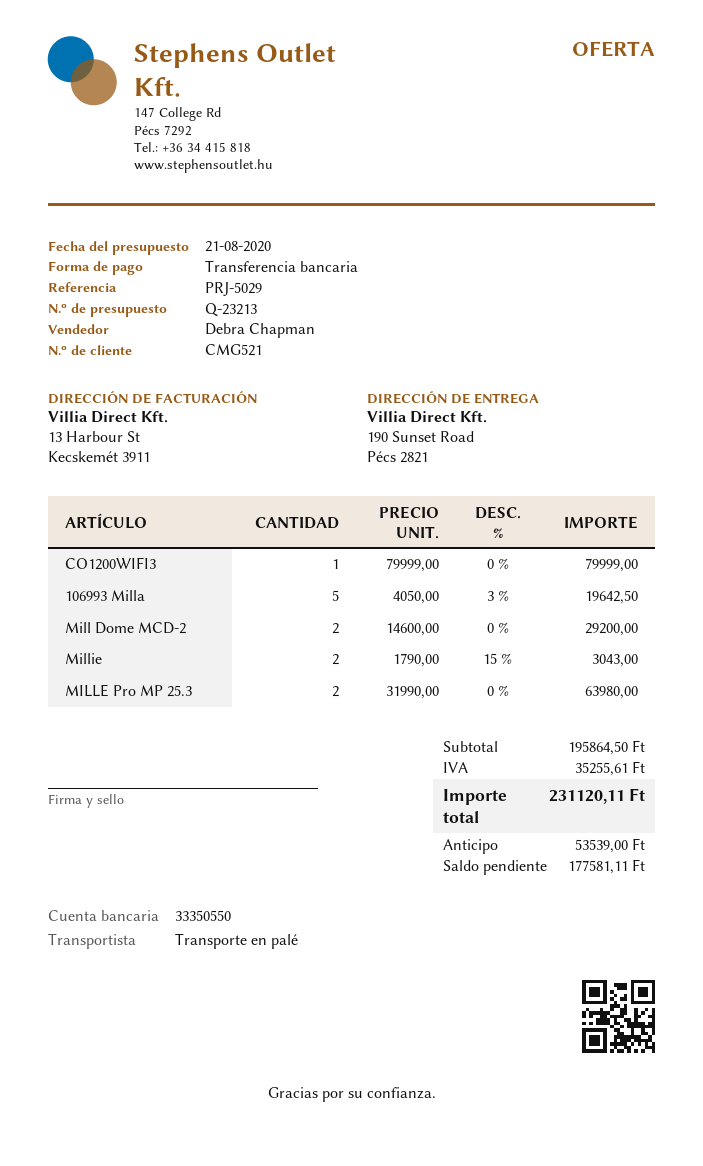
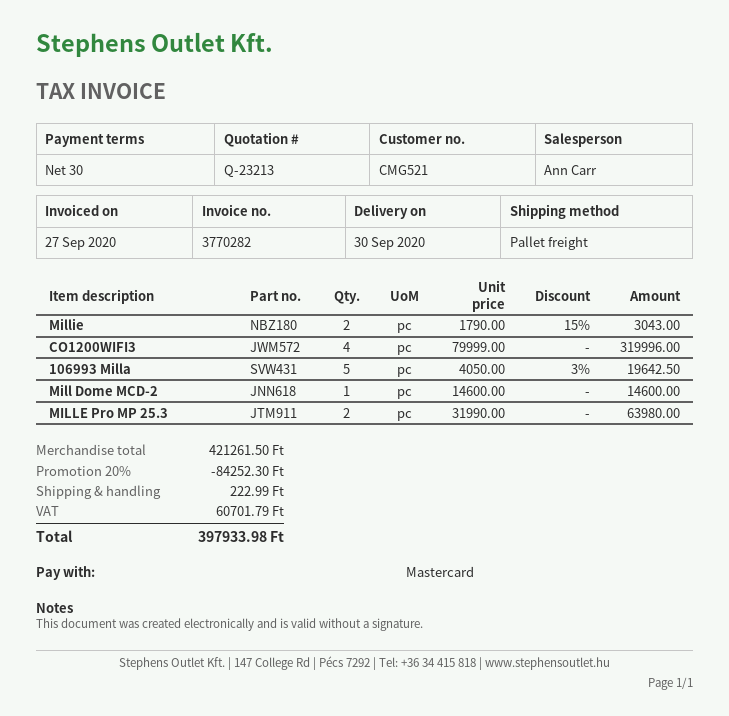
sales rep: Debra Chapman -> Ann Carr
payment method: bank transfer -> Mastercard
CO1200WIFI3: 1 x 79999.00 = 79999.00 -> 4 x 79999.00 = 319996.00
Mill Dome MCD-2: 2 x 14600.00 = 29200.00 -> 1 x 14600.00 = 14600.00
subtotal: 195864.50 -> 421261.50
discount: none -> 20% = 84252.30
shipping: none -> 222.99
tax: 35255.61 -> 60701.79
total: 231120.11 -> 397933.98

